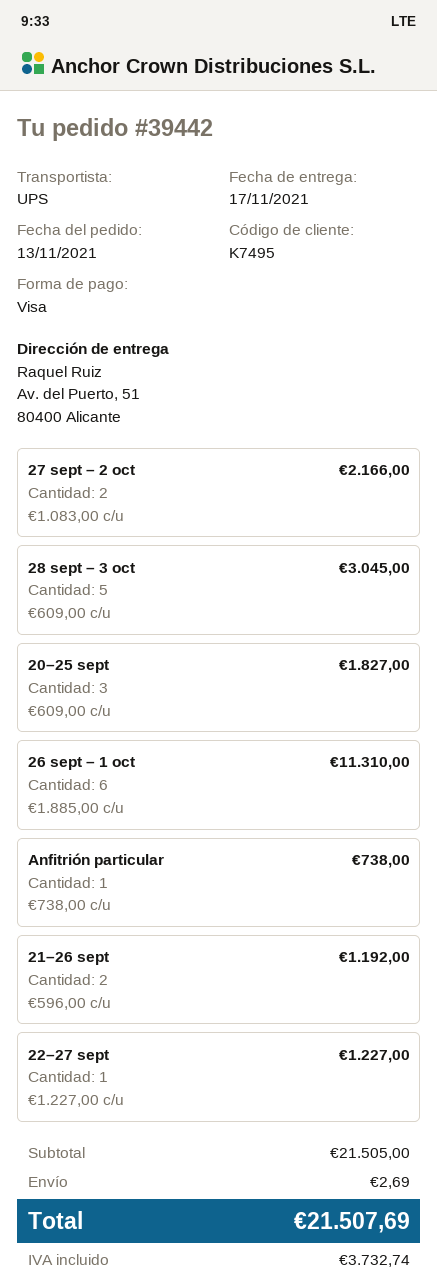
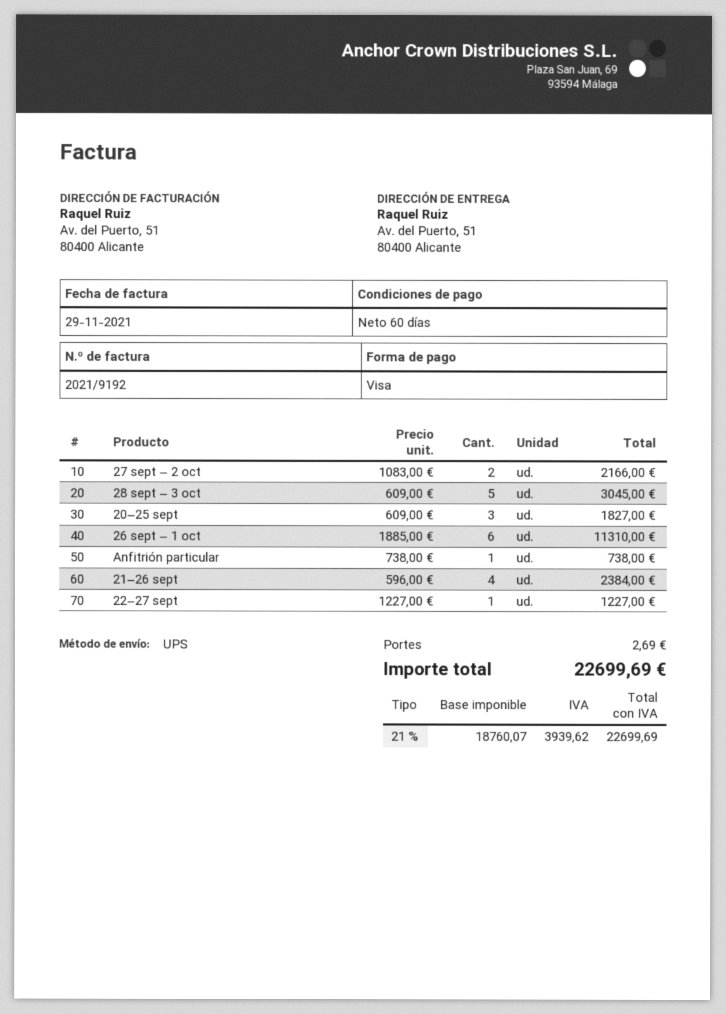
21–26 sept: 2 x 596.00 = 1192.00 -> 4 x 596.00 = 2384.00
tax: 3732.74 -> 3939.62
total: 21507.69 -> 22699.69

